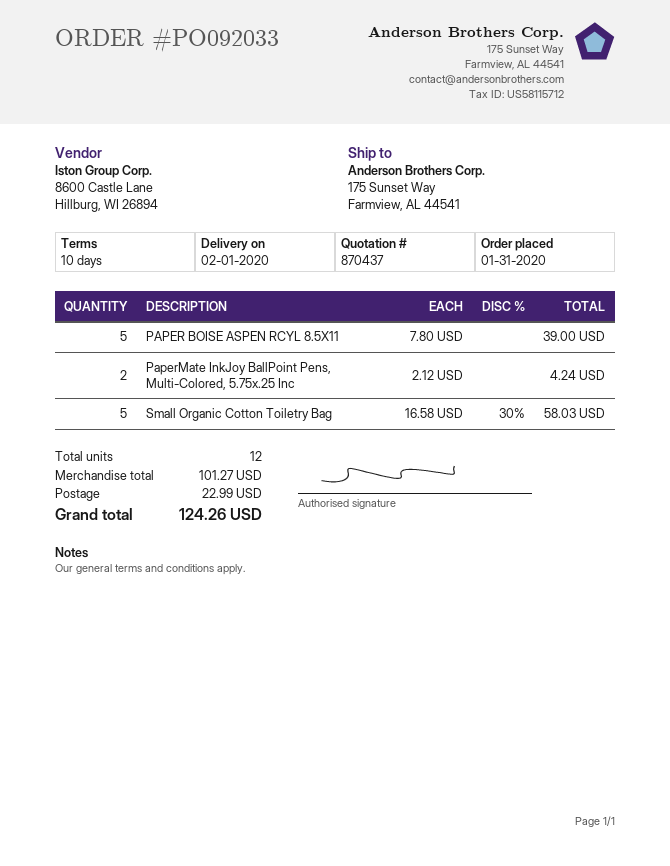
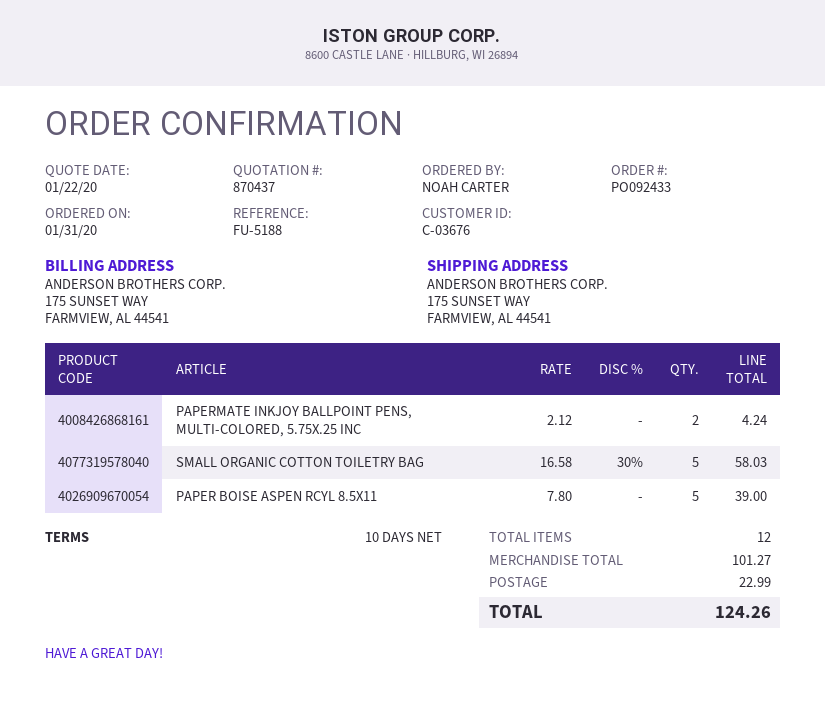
order number: PO092033 -> PO092433

